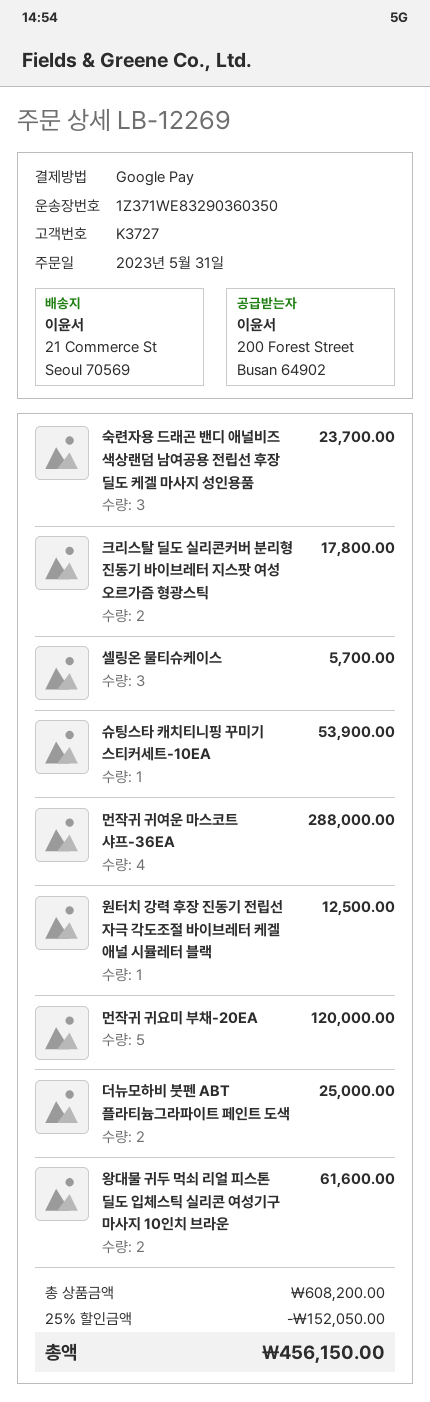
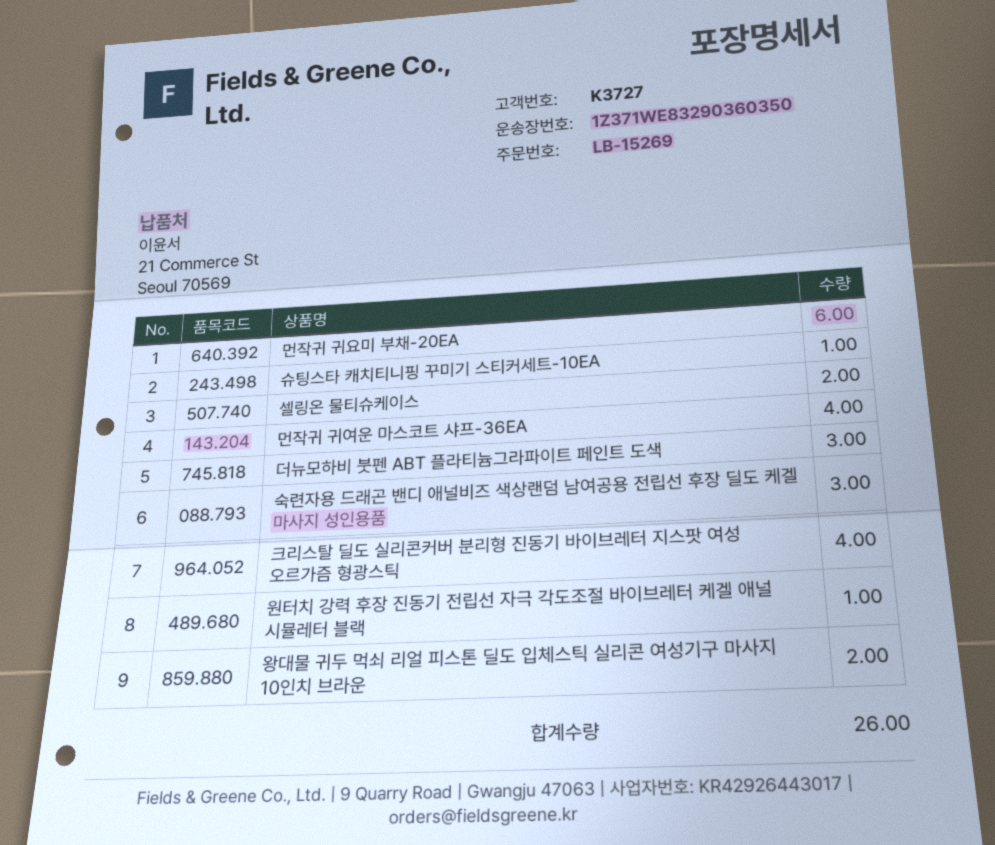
order number: LB-12269 -> LB-15269
크리스탈 딜도 실리콘커버 분리형 진동기 바이브레터 지스팟 여성 오르가즘 형광스틱: 2 -> 4
셀링온 물티슈케이스: 3 -> 2
먼작귀 귀요미 부채-20EA: 5 -> 6
더뉴모하비 붓펜 ABT 플라티늄그라파이트 페인트 도색: 2 -> 3

